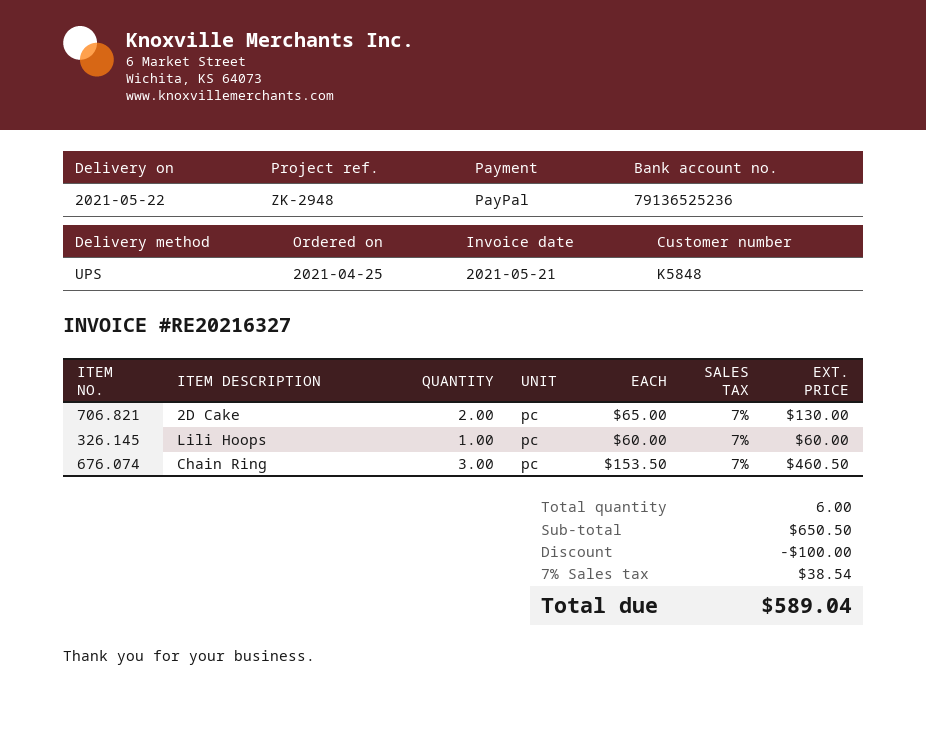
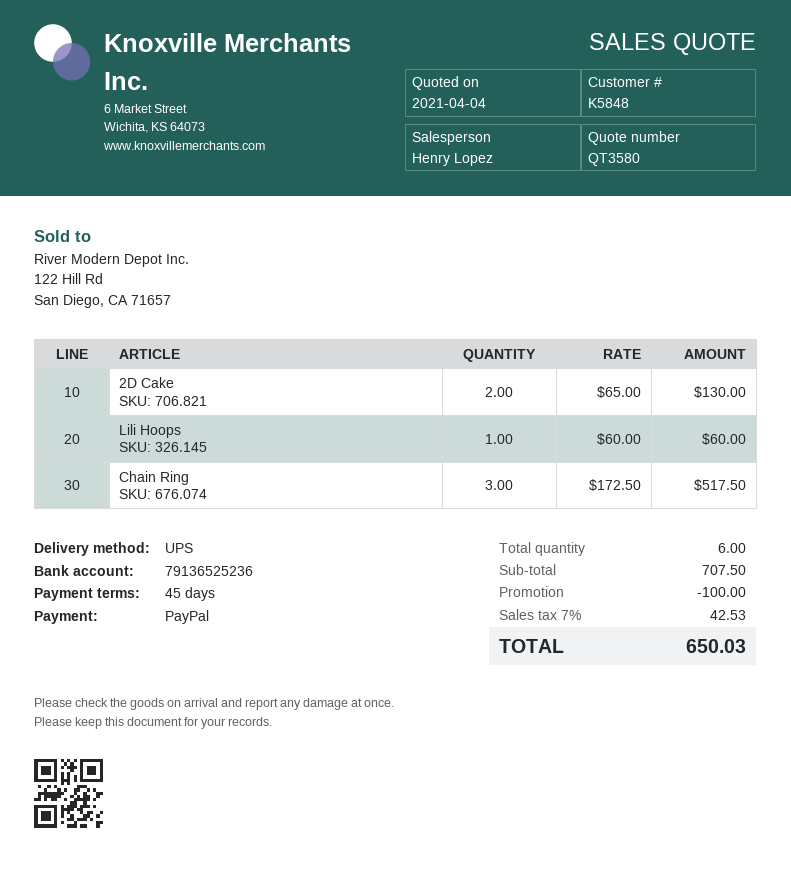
Chain Ring: 3 x 153.50 = 460.50 -> 3 x 172.50 = 517.50
subtotal: 650.50 -> 707.50
tax: 7% = 38.54 -> 7% = 42.53
total: 589.04 -> 650.03

